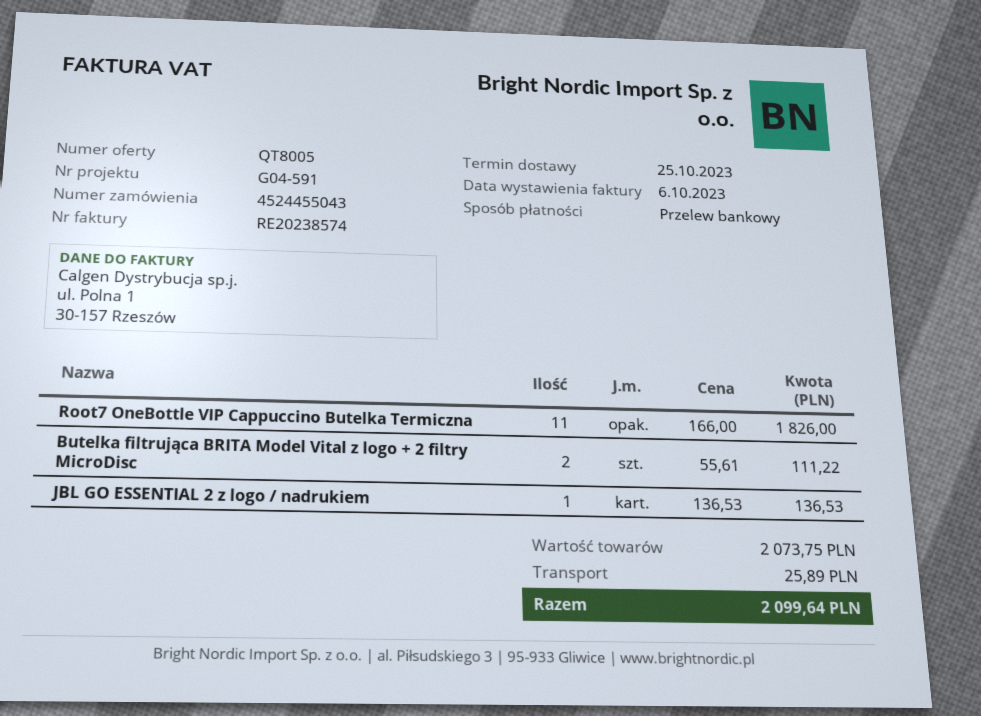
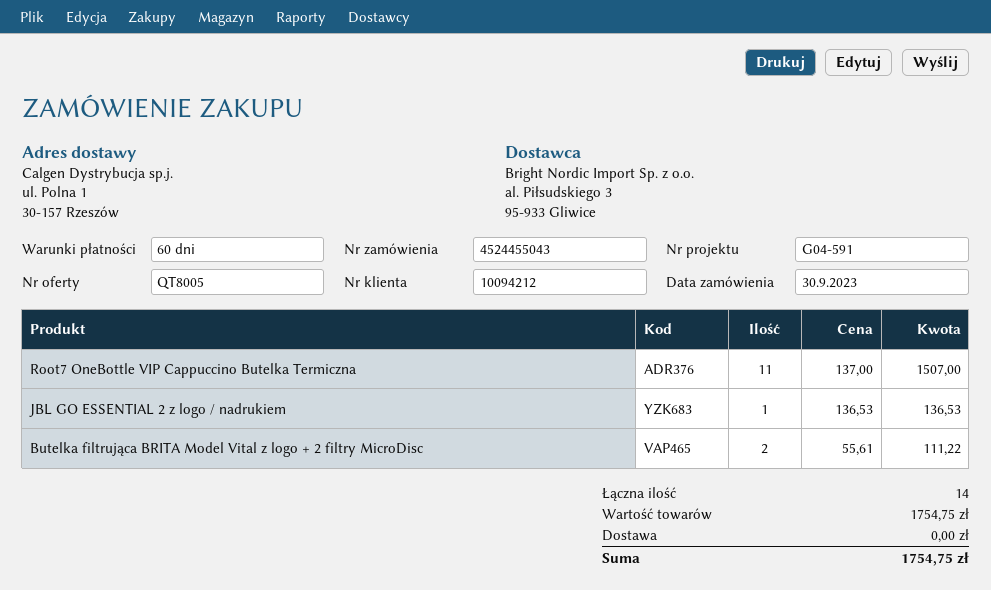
Root7 OneBottle VIP Cappuccino Butelka Termiczna: 11 x 166.00 = 1826.00 -> 11 x 137.00 = 1507.00
subtotal: 2073.75 -> 1754.75
shipping: 25.89 -> 0.00
total: 2099.64 -> 1754.75

